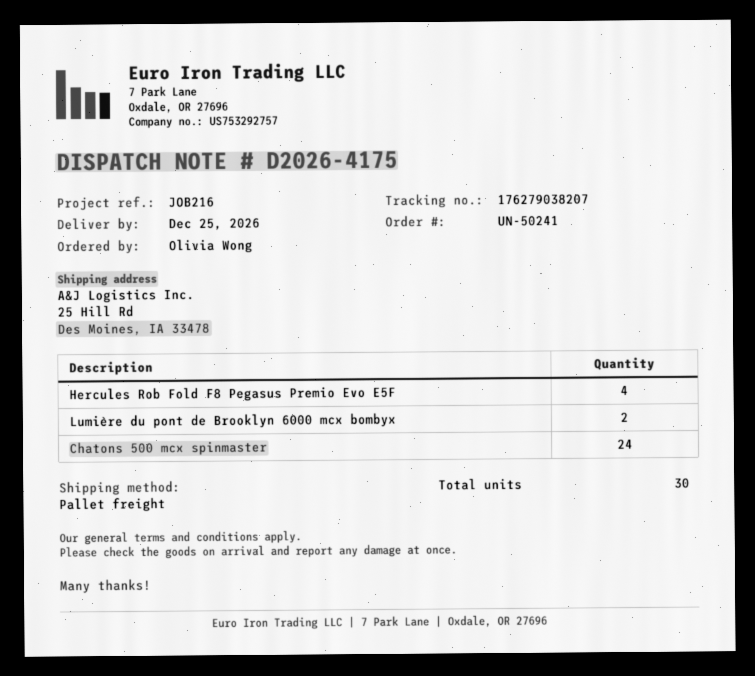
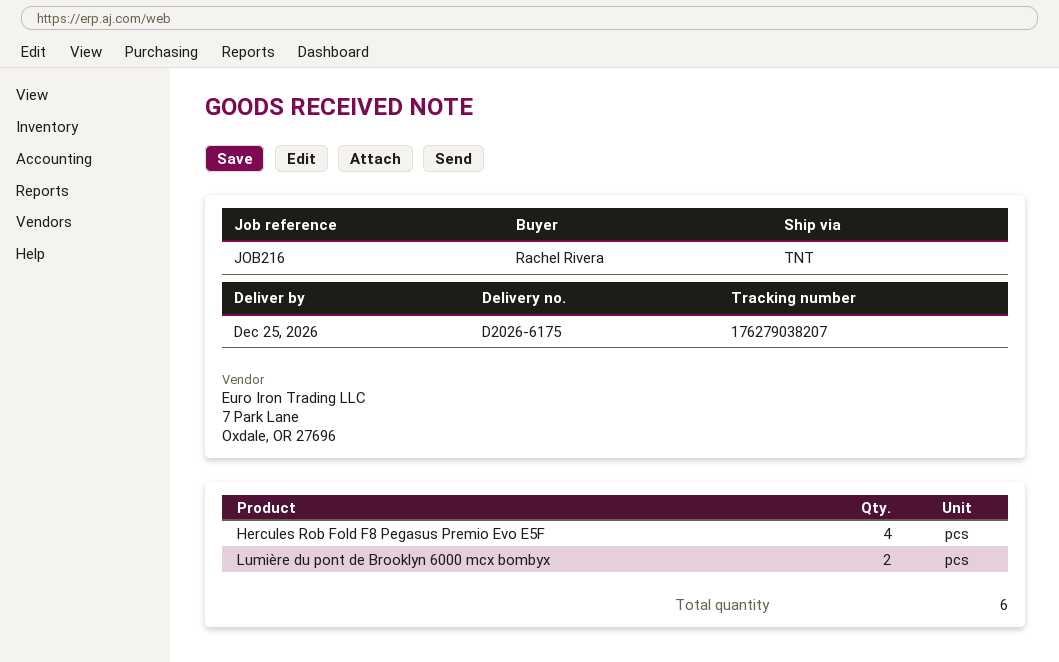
delivery note number: D2026-4175 -> D2026-6175
ordered by: Olivia Wong -> Rachel Rivera
shipping method: pallet freight -> TNT
Chatons 500 mcx spinmaster: 24 -> none
total quantity: 30 -> 6

